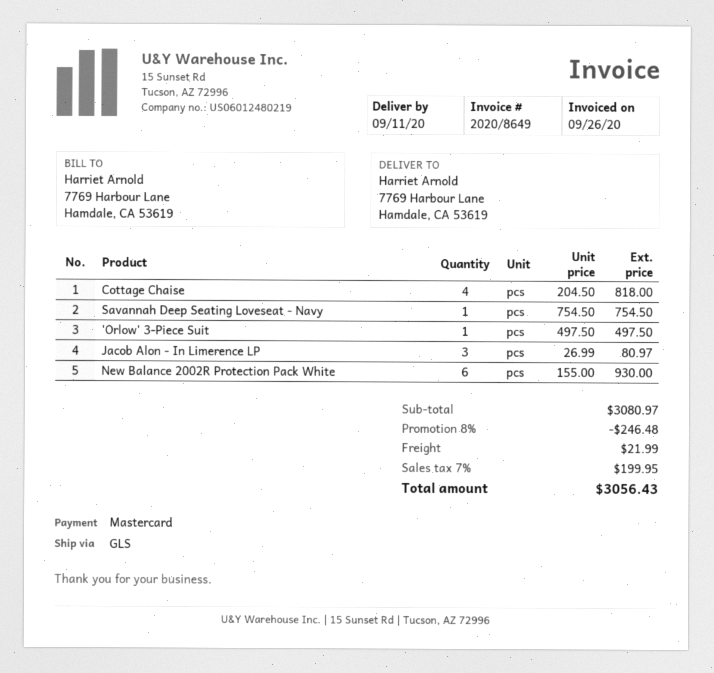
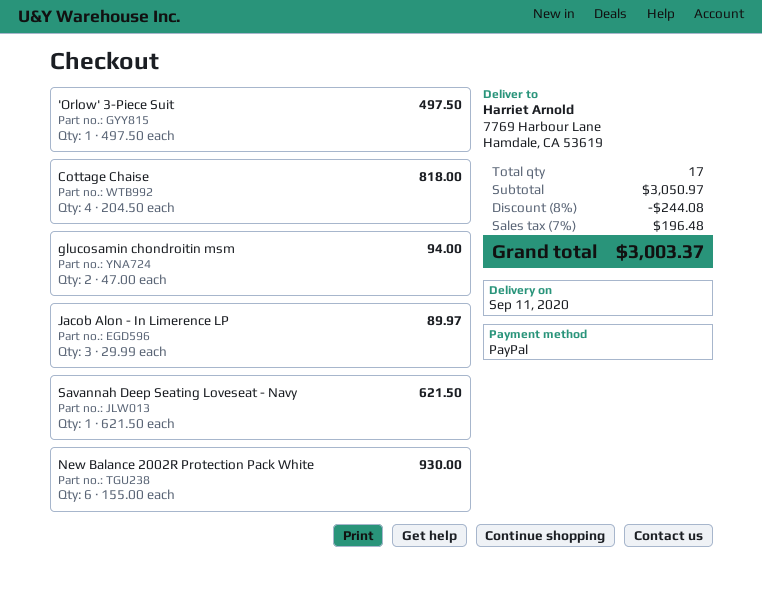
payment method: Mastercard -> PayPal
Savannah Deep Seating Loveseat - Navy: 1 x 754.50 = 754.50 -> 1 x 621.50 = 621.50
Jacob Alon - In Limerence LP: 3 x 26.99 = 80.97 -> 3 x 29.99 = 89.97
glucosamin chondroitin msm: none -> 2 x 47.00 = 94.00
subtotal: 3080.97 -> 3050.97
discount: 8% = 246.48 -> 8% = 244.08
shipping: 21.99 -> none
tax: 7% = 199.95 -> 7% = 196.48
total: 3056.43 -> 3003.37

